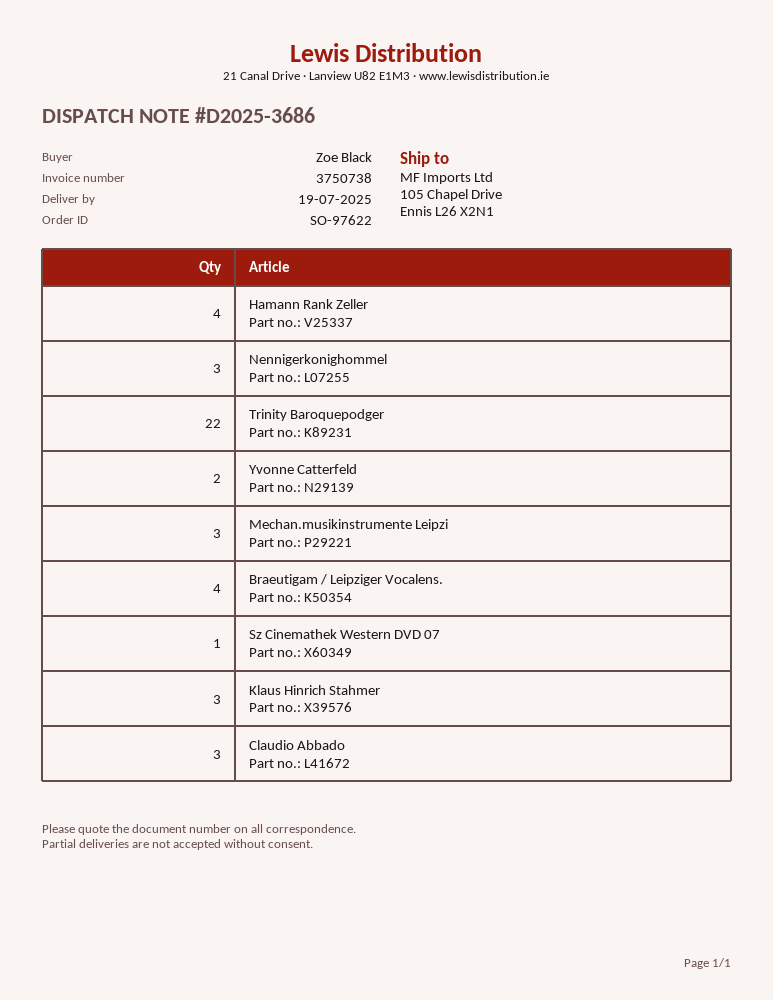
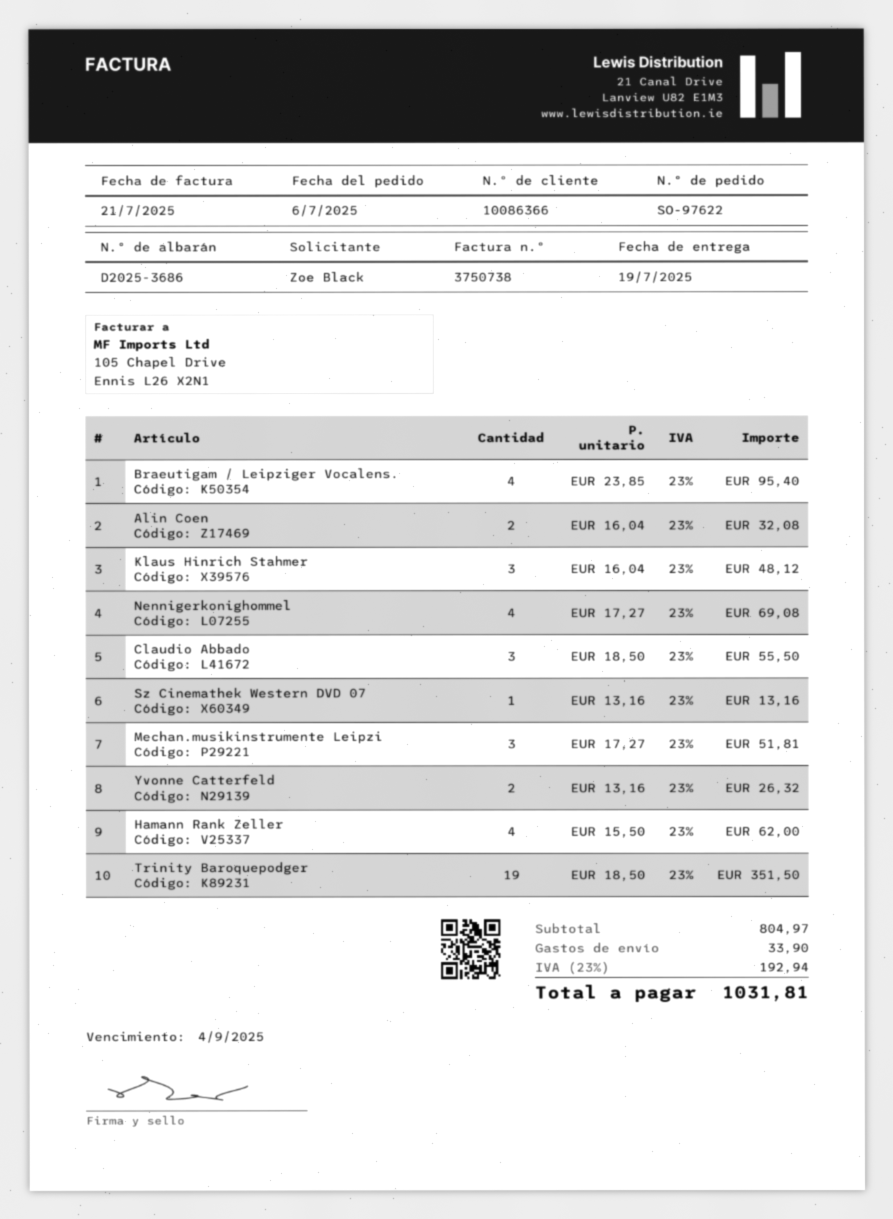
Nennigerkonighommel: 3 -> 4
Trinity Baroquepodger: 22 -> 19
Alin Coen: none -> 2

